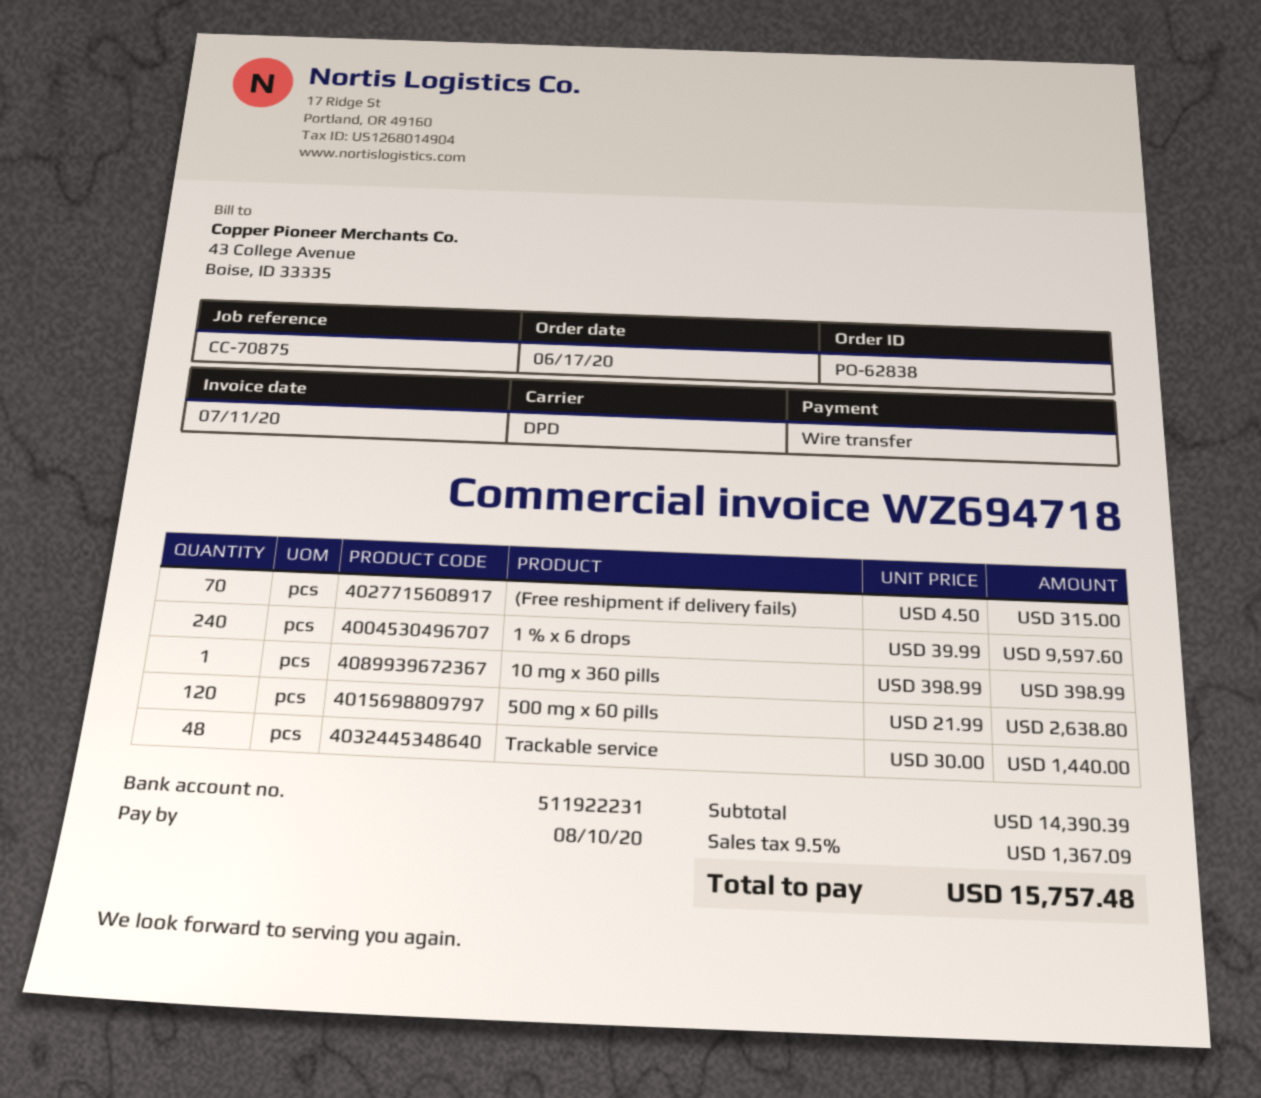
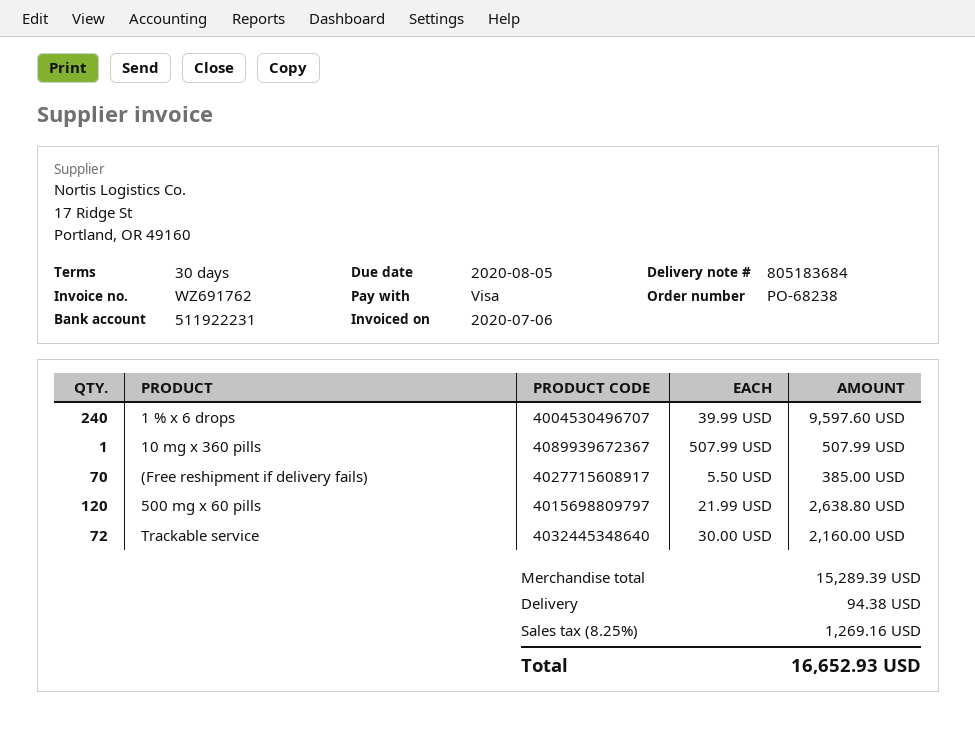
order number: PO-62838 -> PO-68238
invoice number: WZ694718 -> WZ691762
invoice date: 2020-07-11 -> 2020-07-06
due date: 2020-08-10 -> 2020-08-05
payment method: bank transfer -> Visa
(Free reshipment if delivery fails): 70 x 4.50 = 315.00 -> 70 x 5.50 = 385.00
10 mg x 360 pills: 1 x 398.99 = 398.99 -> 1 x 507.99 = 507.99
Trackable service: 48 x 30.00 = 1440.00 -> 72 x 30.00 = 2160.00
subtotal: 14390.39 -> 15289.39
shipping: none -> 94.38
tax: 9.5% = 1367.09 -> 8.25% = 1269.16
total: 15757.48 -> 16652.93

